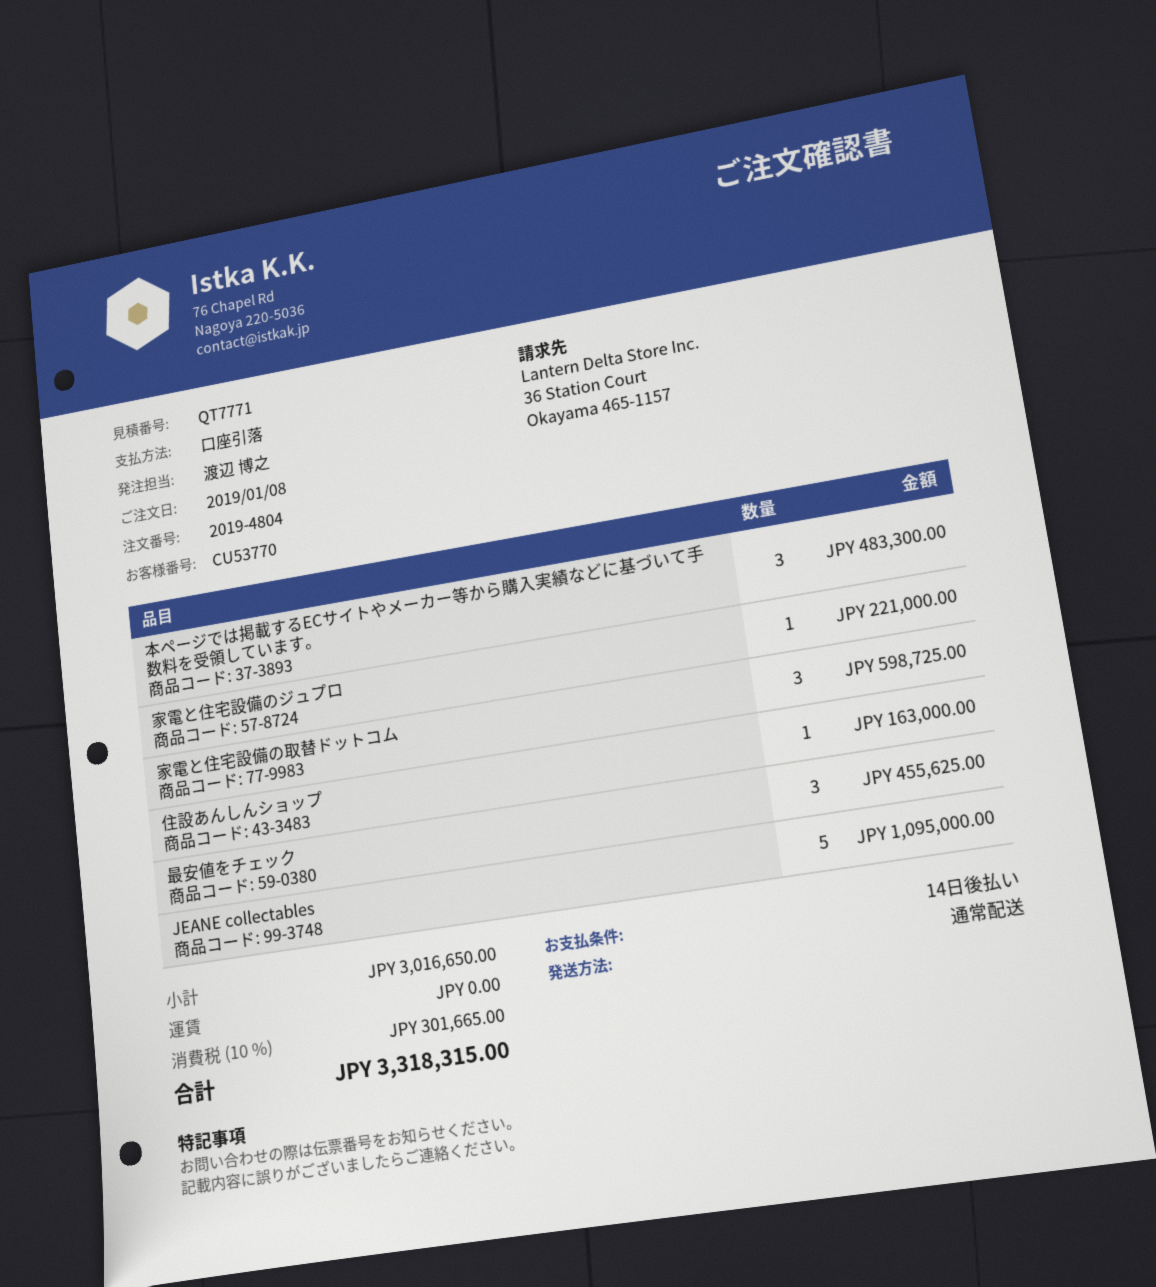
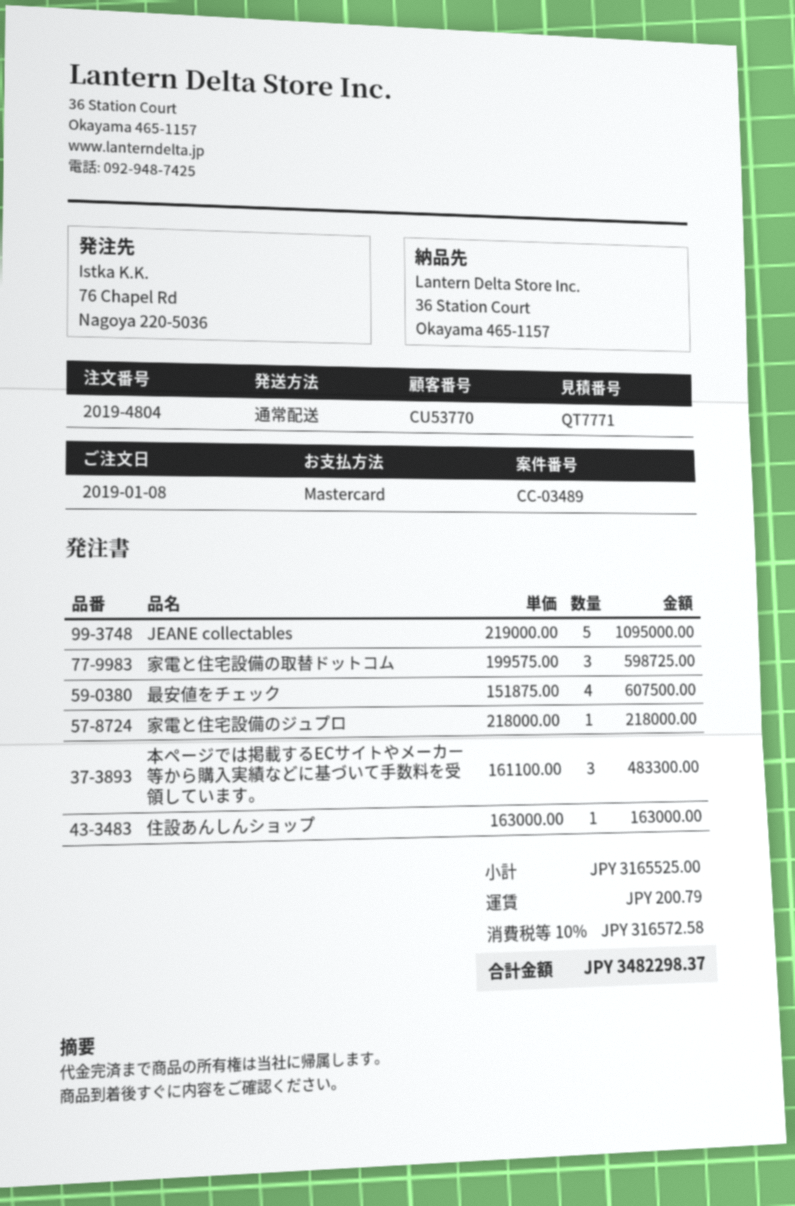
payment method: direct debit -> Mastercard
家電と住宅設備のジュプロ: 1 for 221000.00 -> 1 for 218000.00
最安値をチェック: 3 for 455625.00 -> 4 for 607500.00
subtotal: 3016650.00 -> 3165525.00
shipping: 0.00 -> 200.79
tax: 10% = 301665.00 -> 10% = 316572.58
total: 3318315.00 -> 3482298.37

